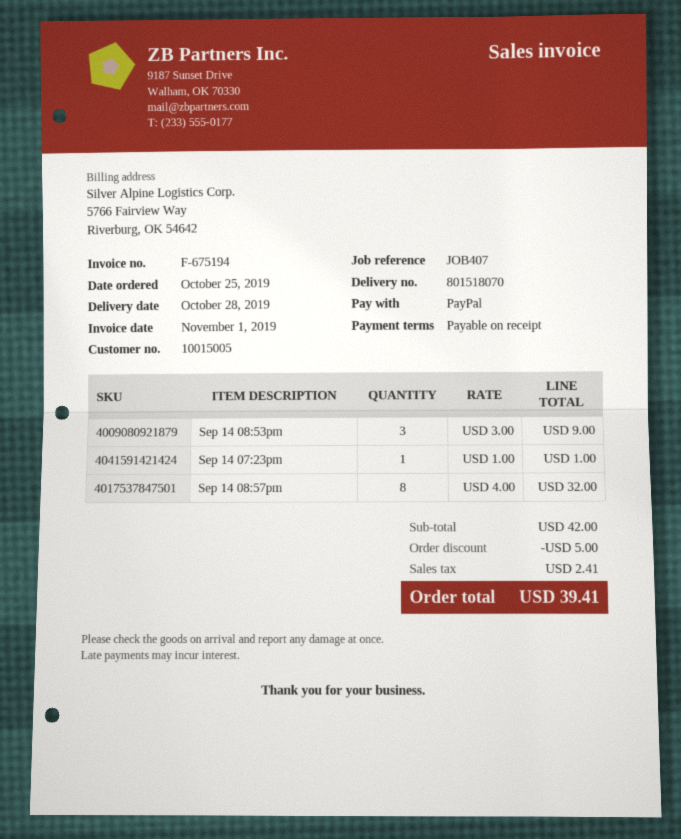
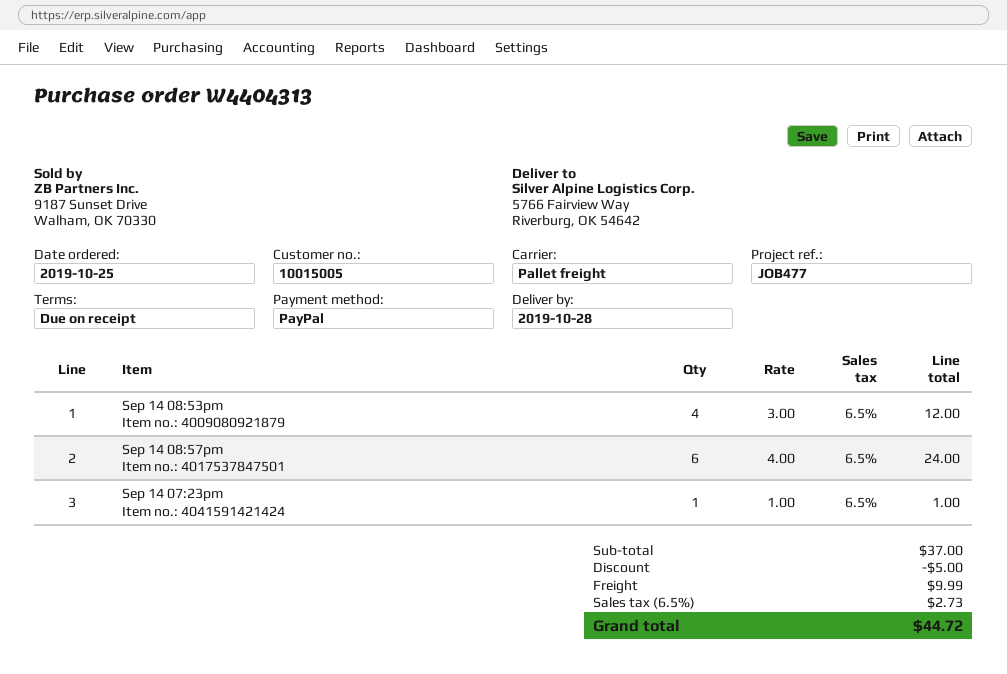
reference: JOB407 -> JOB477
Sep 14 08:53pm: 3 x 3.00 = 9.00 -> 4 x 3.00 = 12.00
Sep 14 08:57pm: 8 x 4.00 = 32.00 -> 6 x 4.00 = 24.00
subtotal: 42.00 -> 37.00
shipping: none -> 9.99
tax: 2.41 -> 2.73
total: 39.41 -> 44.72

